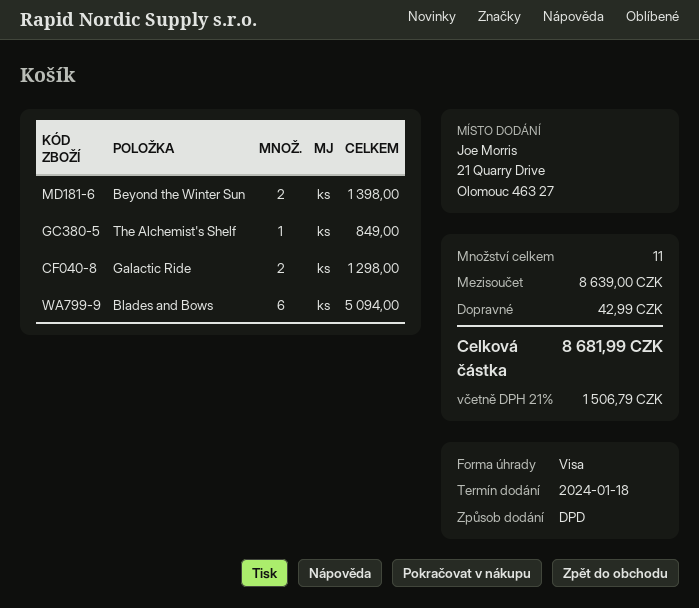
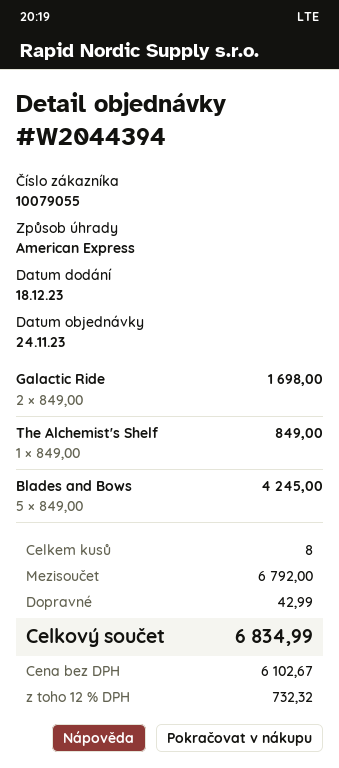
delivery date: 2024-01-18 -> 2023-12-18
payment method: Visa -> American Express
Beyond the Winter Sun: 2 for 1398.00 -> none
Galactic Ride: 2 for 1298.00 -> 2 for 1698.00
Blades and Bows: 6 for 5094.00 -> 5 for 4245.00
total quantity: 11 -> 8
subtotal: 8639.00 -> 6792.00
tax: 21% = 1506.79 -> 12% = 732.32
total: 8681.99 -> 6834.99

